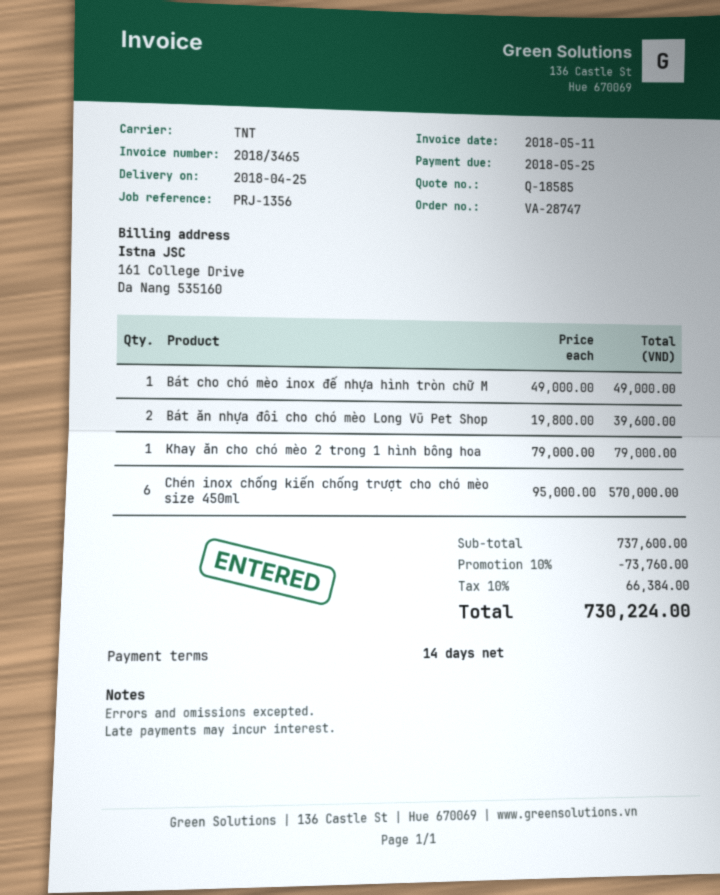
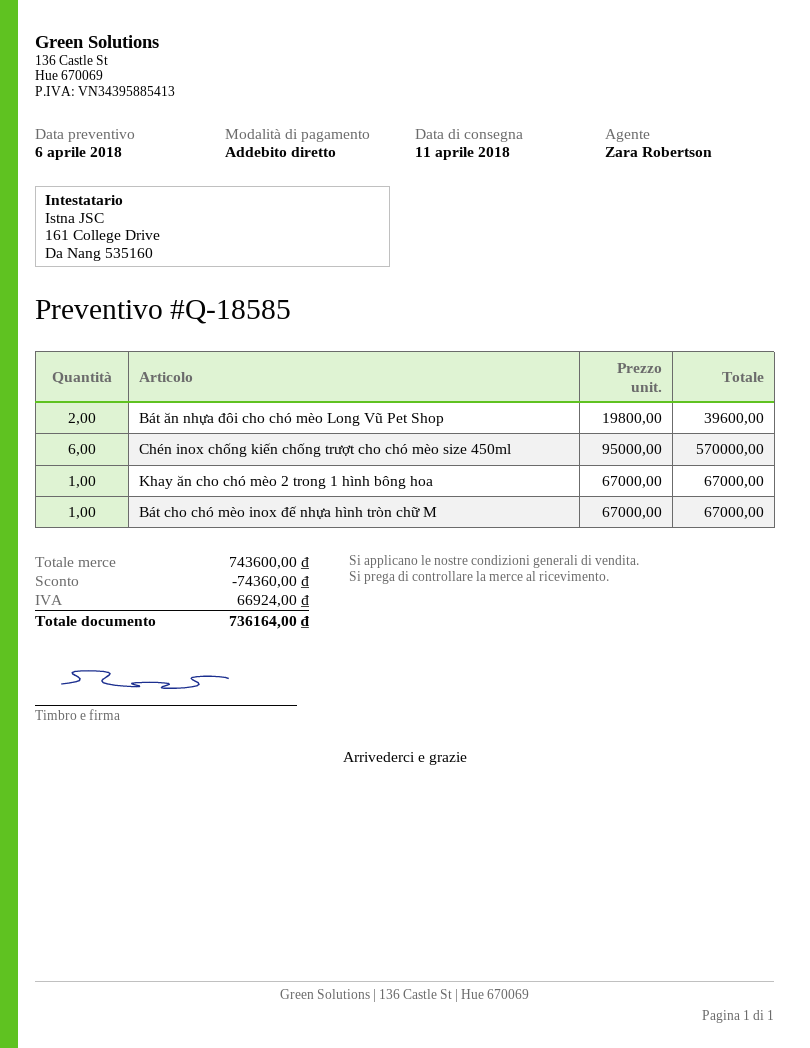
delivery date: 2018-04-25 -> 2018-04-11
Bát cho chó mèo inox đế nhựa hình tròn chữ M: 1 x 49000.00 = 49000.00 -> 1 x 67000.00 = 67000.00
Khay ăn cho chó mèo 2 trong 1 hình bông hoa: 1 x 79000.00 = 79000.00 -> 1 x 67000.00 = 67000.00
subtotal: 737600.00 -> 743600.00
discount: 73760.00 -> 74360.00
tax: 66384.00 -> 66924.00
total: 730224.00 -> 736164.00

